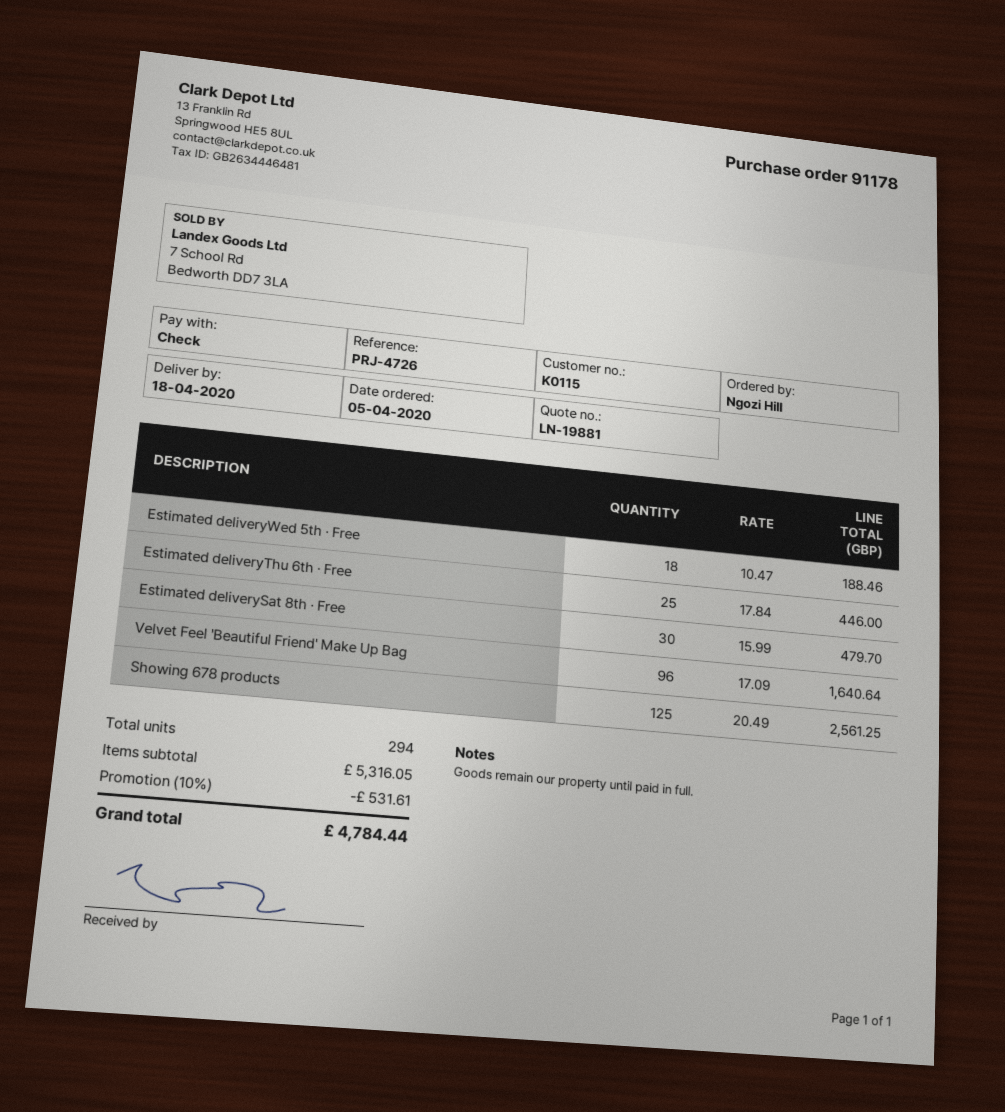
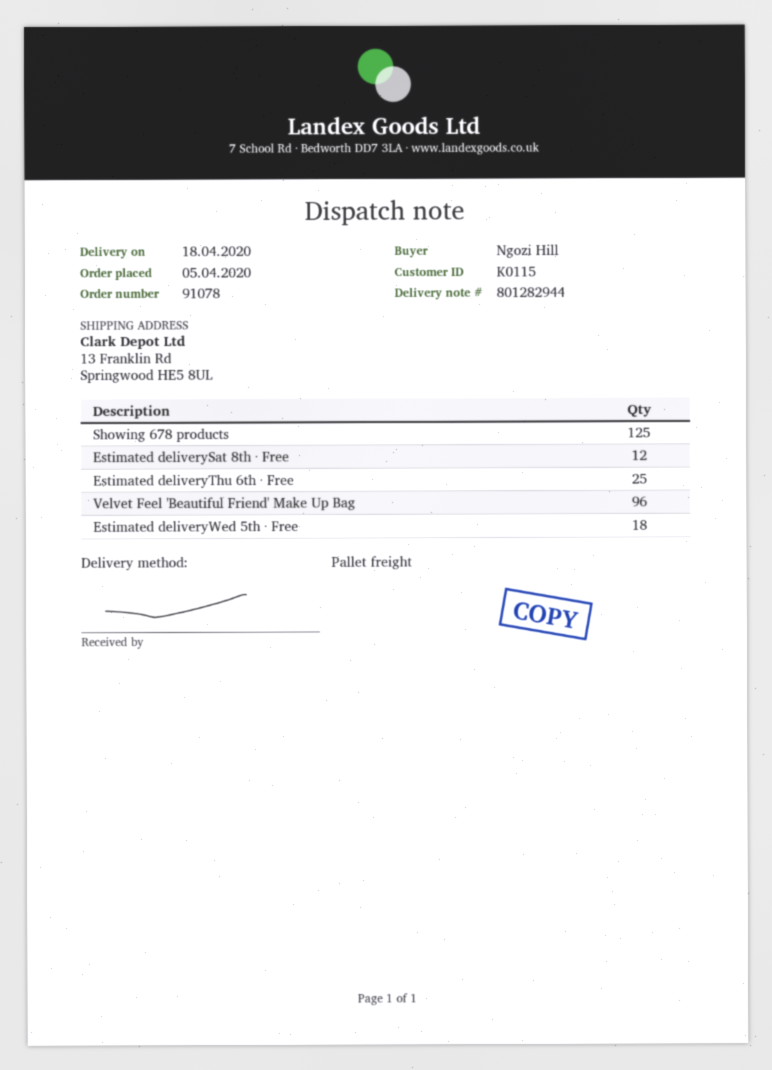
order number: 91178 -> 91078
Estimated deliverySat 8th · Free: 30 -> 12

